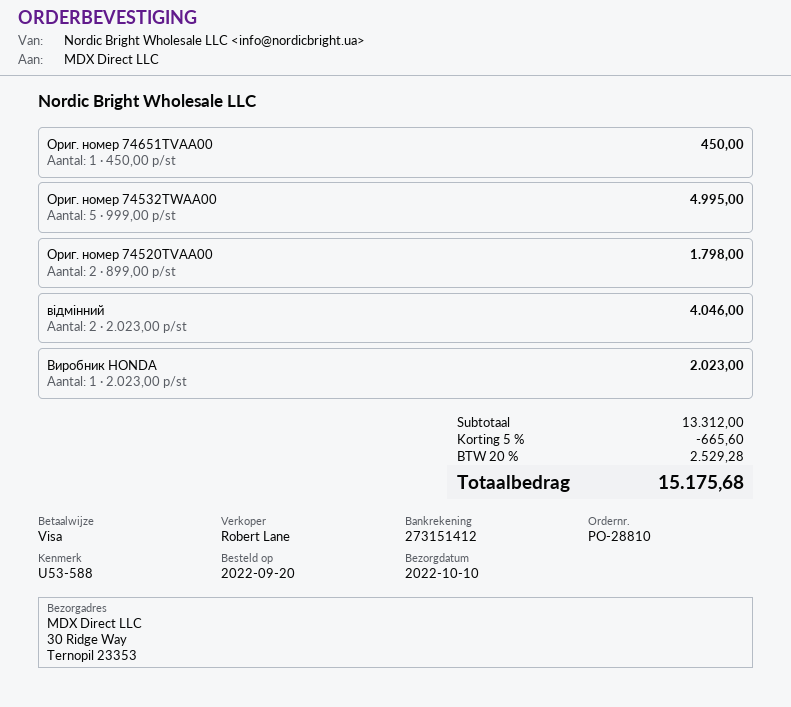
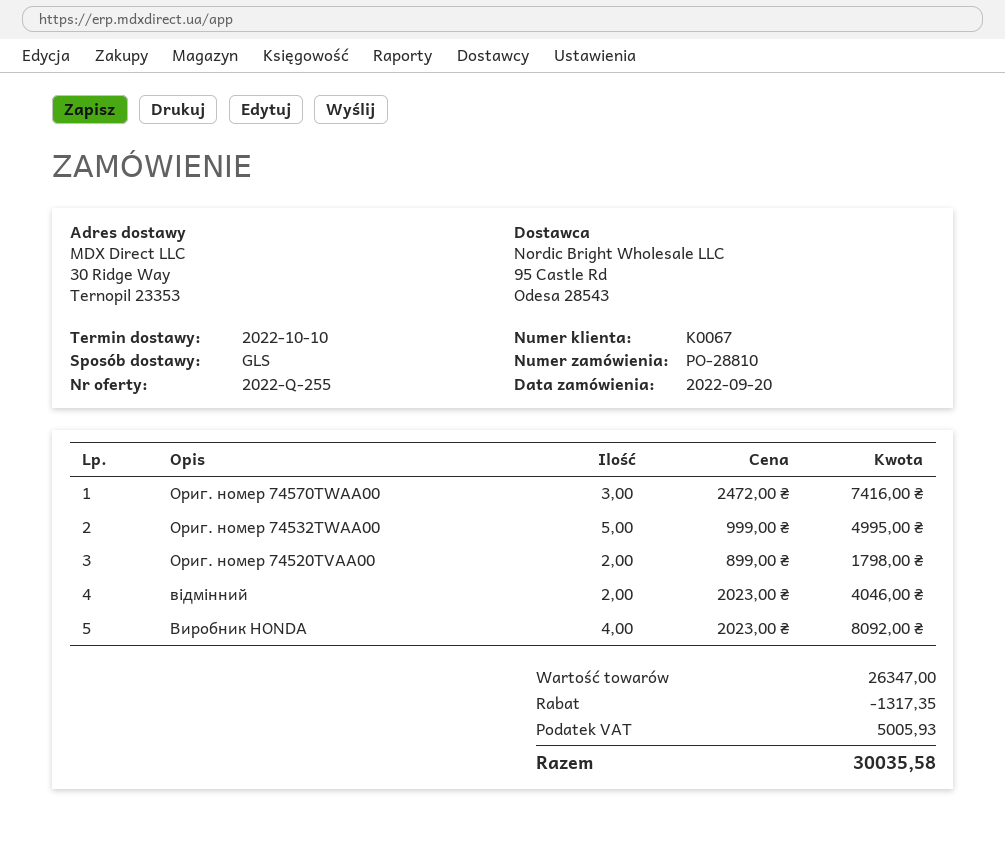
Ориг. номер 74651TVAA00: 1 x 450.00 = 450.00 -> none
Виробник HONDA: 1 x 2023.00 = 2023.00 -> 4 x 2023.00 = 8092.00
Ориг. номер 74570TWAA00: none -> 3 x 2472.00 = 7416.00
subtotal: 13312.00 -> 26347.00
discount: 665.60 -> 1317.35
tax: 2529.28 -> 5005.93
total: 15175.68 -> 30035.58

